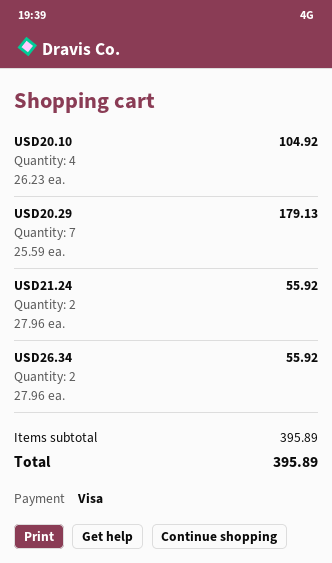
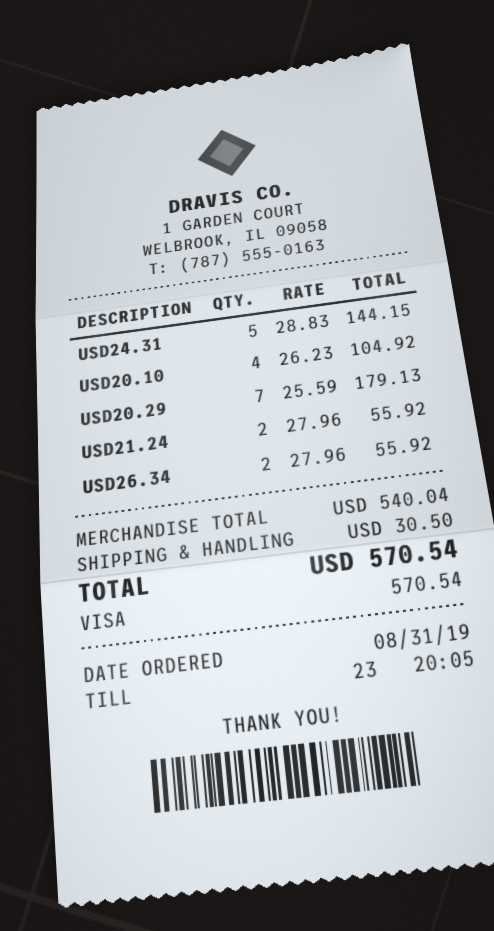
USD24.31: none -> 5 x 28.83 = 144.15
subtotal: 395.89 -> 540.04
shipping: none -> 30.50
total: 395.89 -> 570.54

